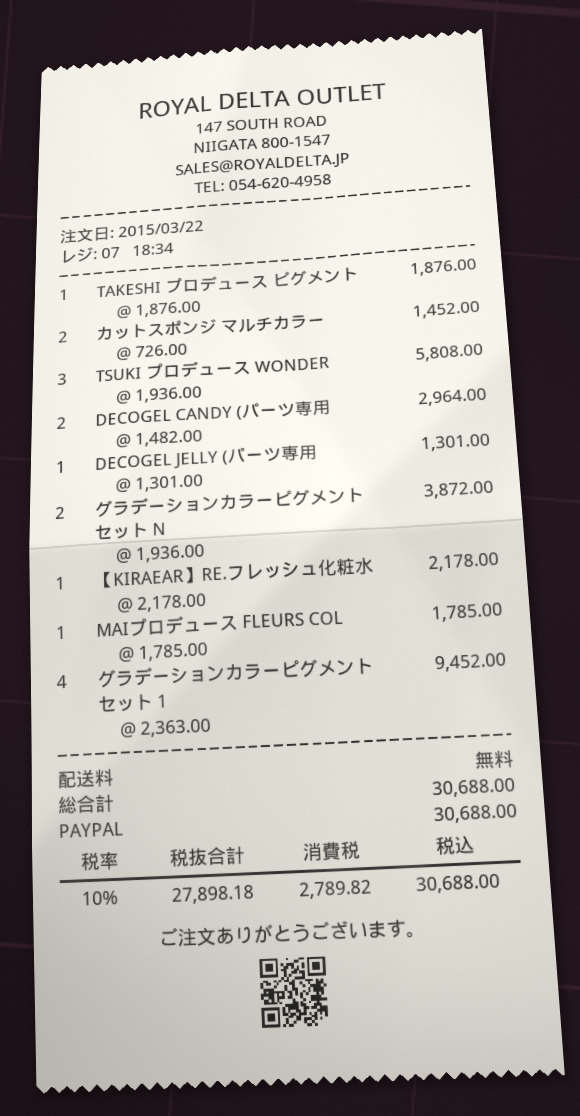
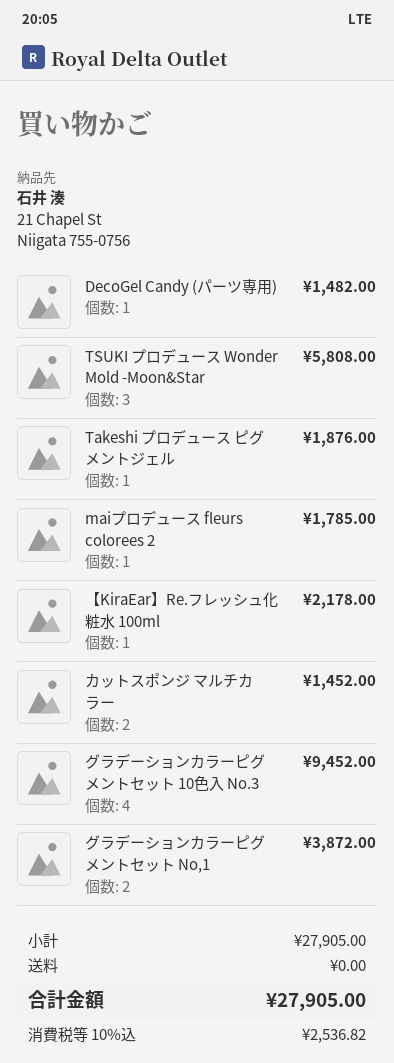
DECOGEL CANDY (パーツ専用: 2 for 2964.00 -> 1 for 1482.00
DECOGEL JELLY (パーツ専用: 1 for 1301.00 -> none
tax: 10% = 2789.82 -> 10% = 2536.82
total: 30688.00 -> 27905.00

